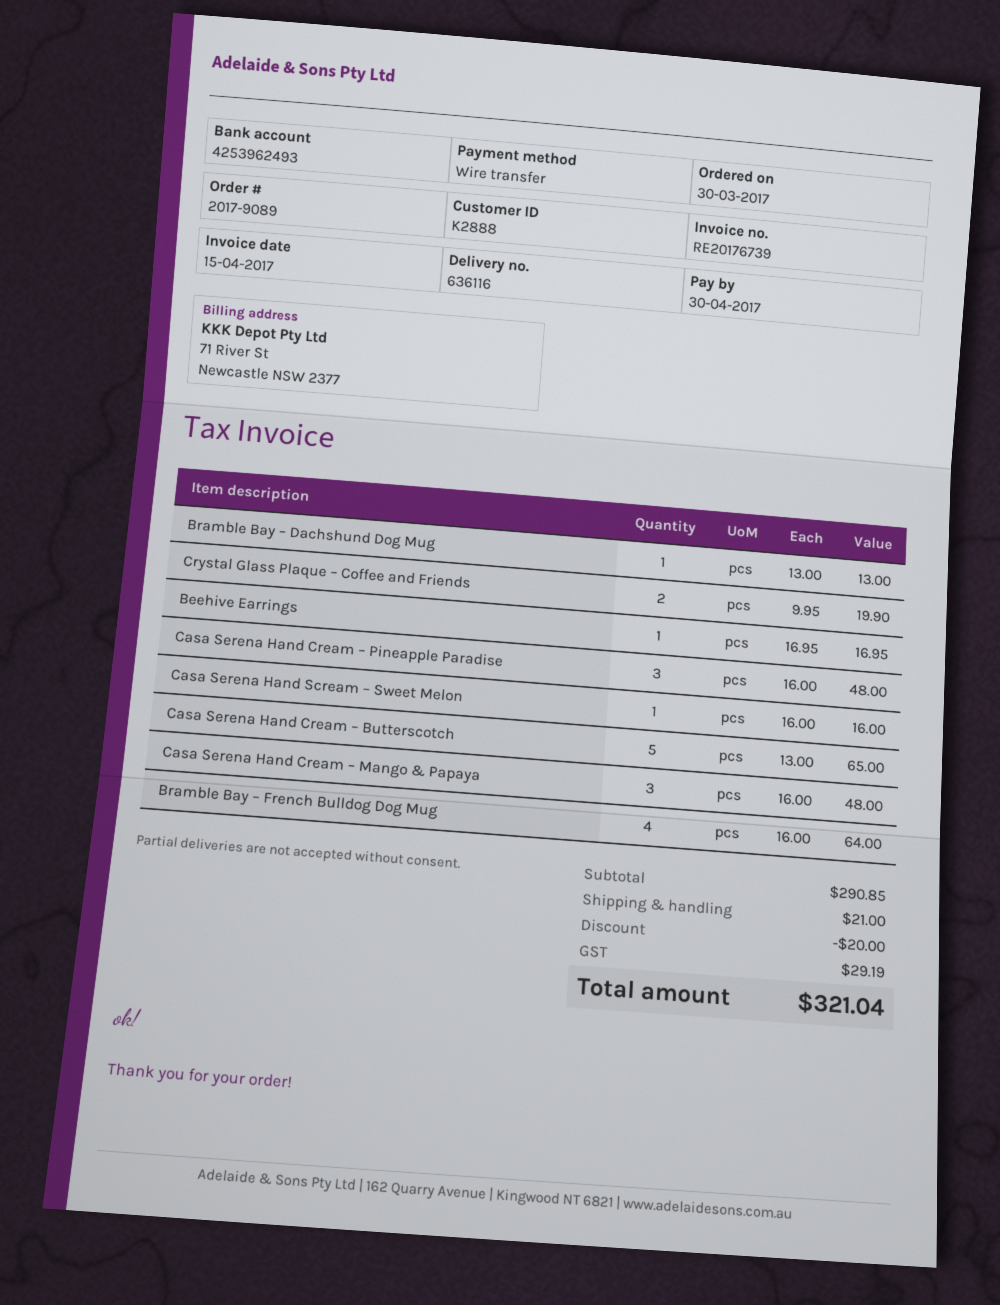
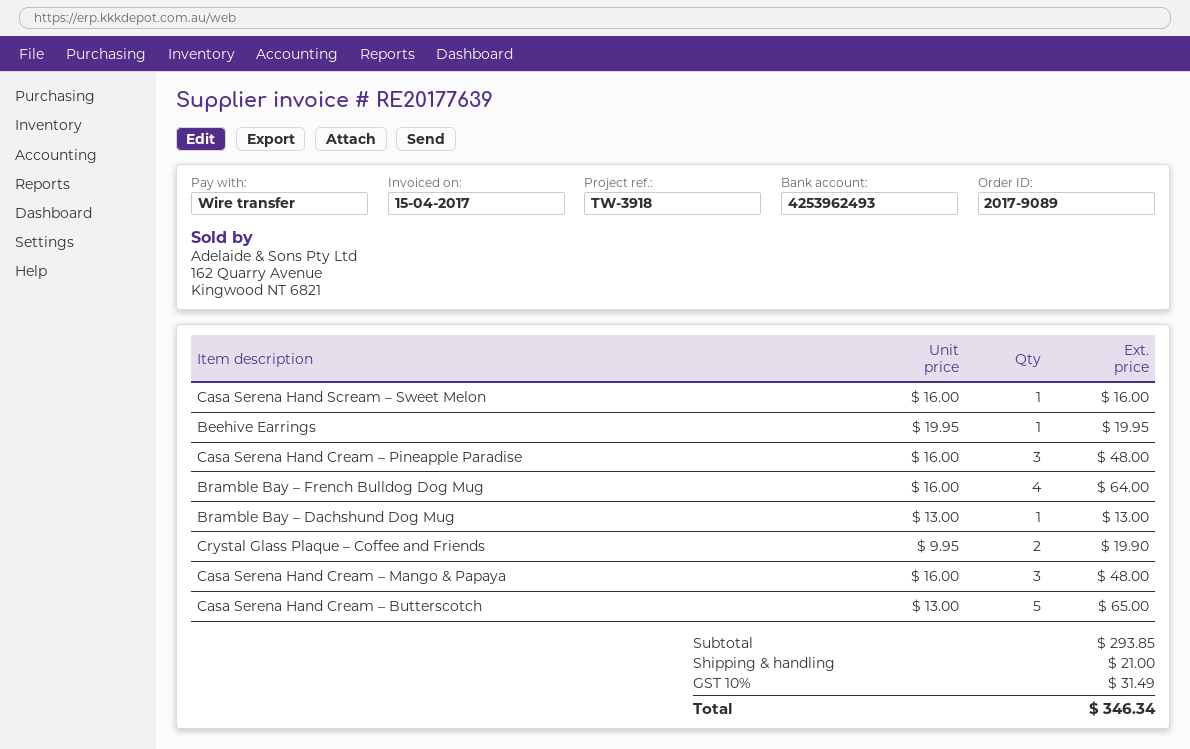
invoice number: RE20176739 -> RE20177639
Beehive Earrings: 1 x 16.95 = 16.95 -> 1 x 19.95 = 19.95
subtotal: 290.85 -> 293.85
discount: 20.00 -> none
tax: 29.19 -> 31.49
total: 321.04 -> 346.34

